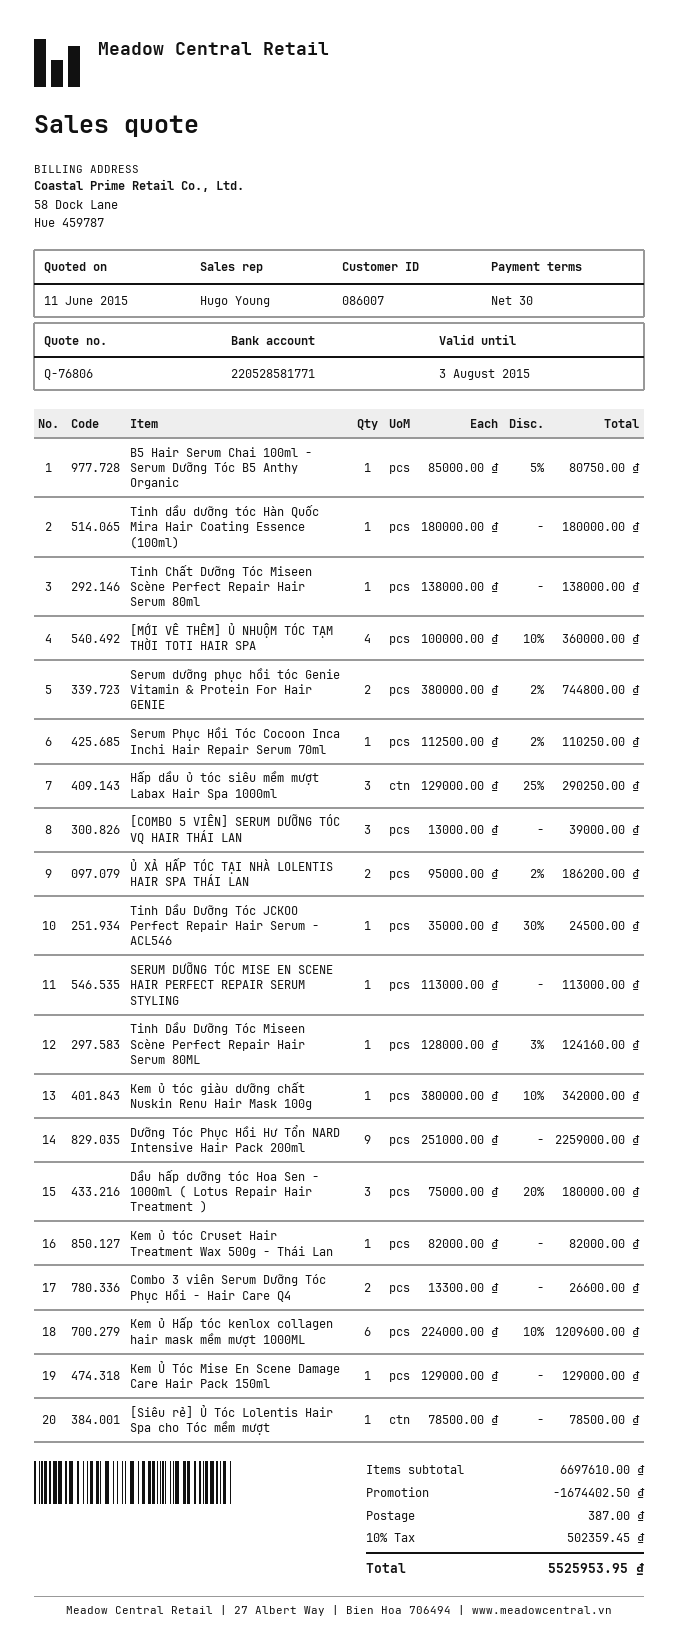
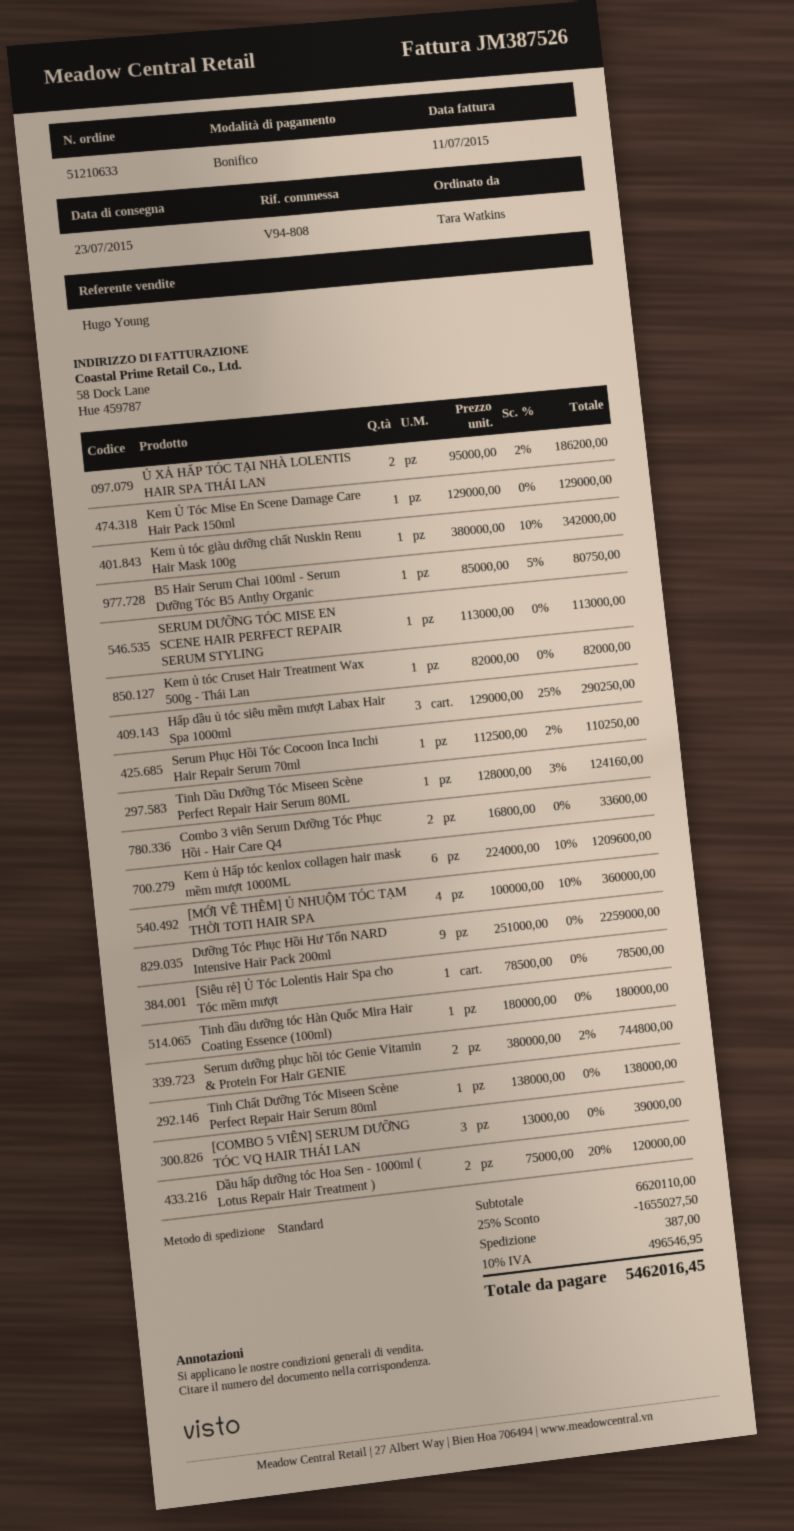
Tinh Dầu Dưỡng Tóc JCKOO Perfect Repair Hair Serum - ACL546: 1 x 35000.00 - 30% = 24500.00 -> none
Dầu hấp dưỡng tóc Hoa Sen - 1000ml ( Lotus Repair Hair Treatment ): 3 x 75000.00 - 20% = 180000.00 -> 2 x 75000.00 - 20% = 120000.00
Combo 3 viên Serum Dưỡng Tóc Phục Hồi - Hair Care Q4: 2 x 13300.00 = 26600.00 -> 2 x 16800.00 = 33600.00
subtotal: 6697610.00 -> 6620110.00
discount: 1674402.50 -> 1655027.50
tax: 10% = 502359.45 -> 10% = 496546.95
total: 5525953.95 -> 5462016.45

